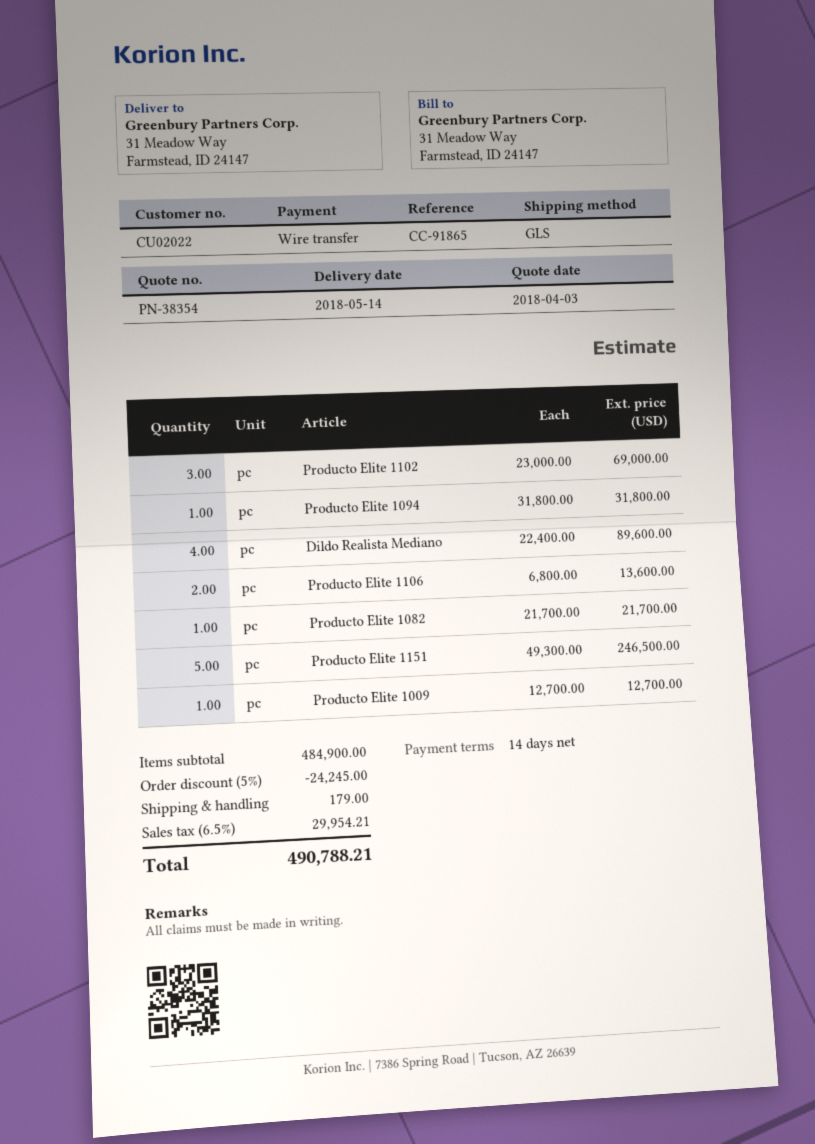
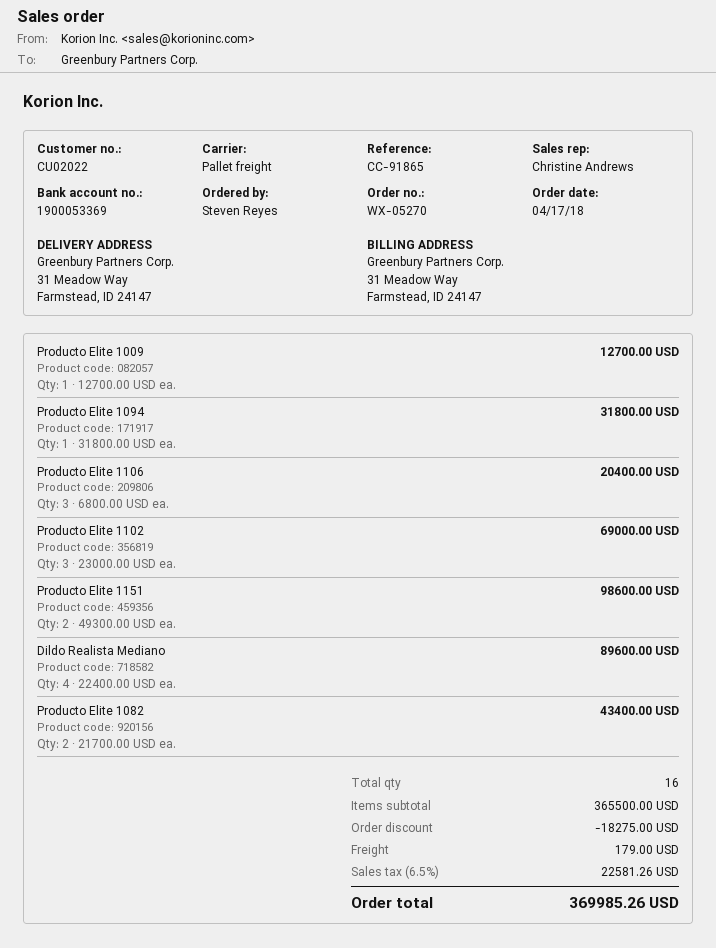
shipping method: GLS -> pallet freight
Producto Elite 1106: 2 x 6800.00 = 13600.00 -> 3 x 6800.00 = 20400.00
Producto Elite 1082: 1 x 21700.00 = 21700.00 -> 2 x 21700.00 = 43400.00
Producto Elite 1151: 5 x 49300.00 = 246500.00 -> 2 x 49300.00 = 98600.00
subtotal: 484900.00 -> 365500.00
discount: 24245.00 -> 18275.00
tax: 6.5% = 29954.21 -> 6.5% = 22581.26
total: 490788.21 -> 369985.26

